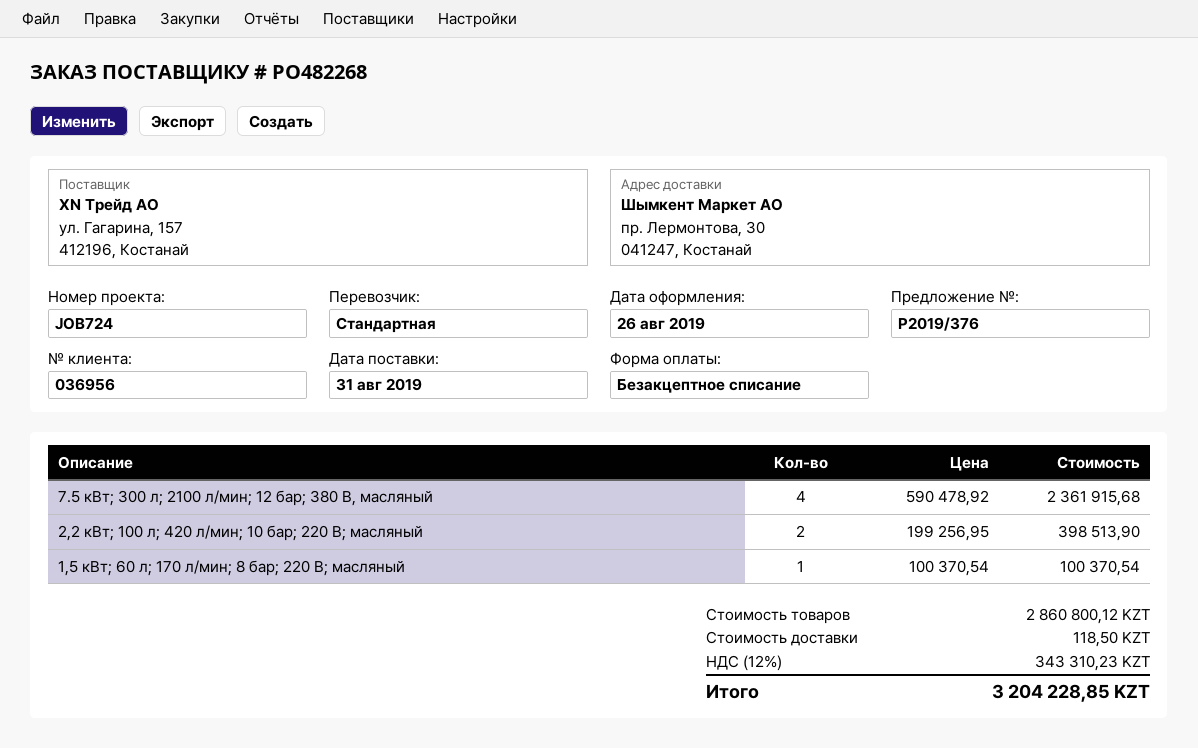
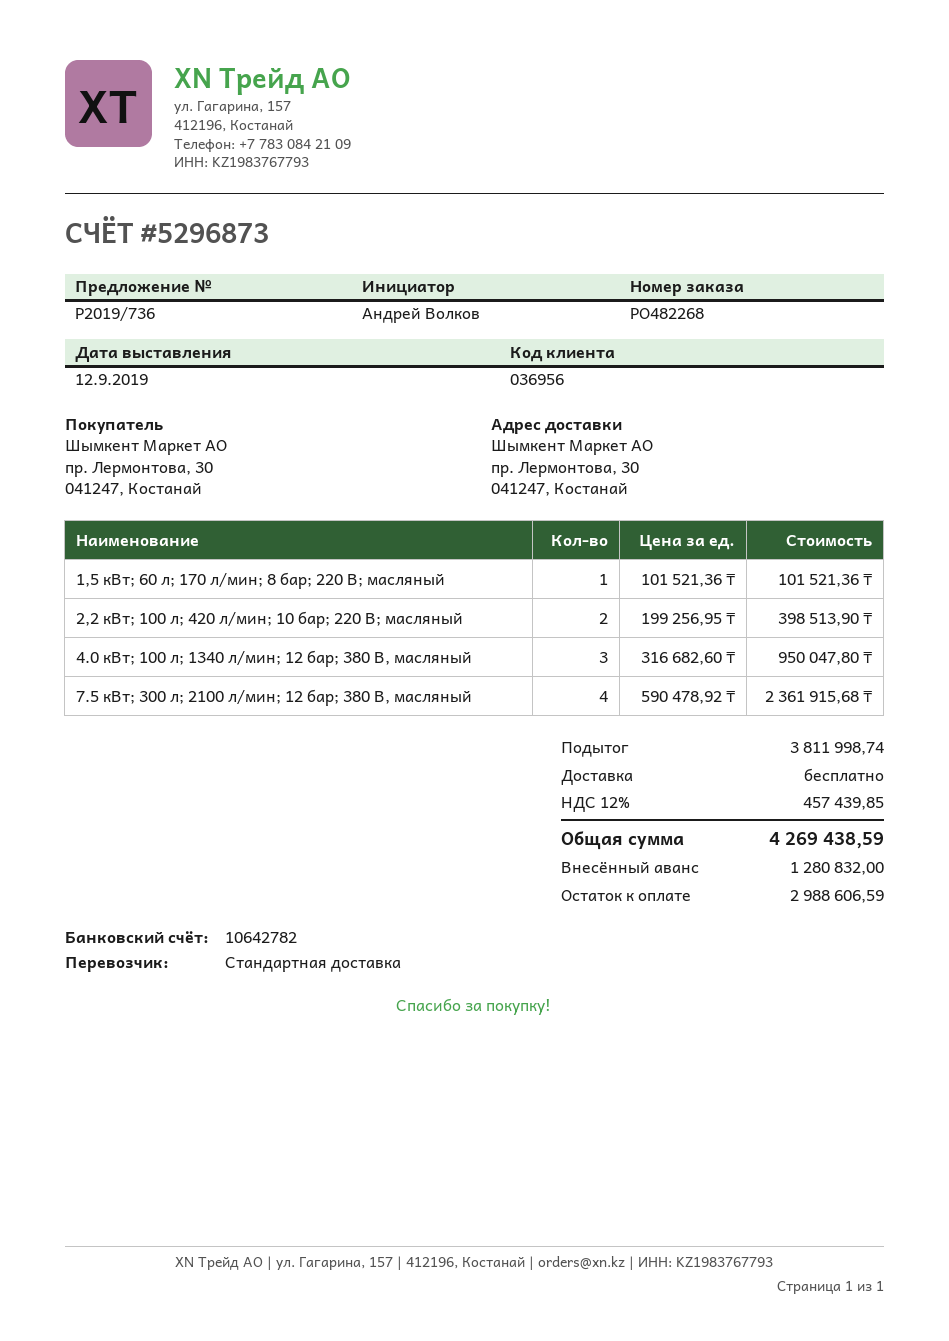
quote number: P2019/376 -> P2019/736
1,5 кВт; 60 л; 170 л/мин; 8 бар; 220 В; масляный: 1 x 100370.54 = 100370.54 -> 1 x 101521.36 = 101521.36
4.0 кВт; 100 л; 1340 л/мин; 12 бар; 380 В, масляный: none -> 3 x 316682.60 = 950047.80
subtotal: 2860800.12 -> 3811998.74
shipping: 118.50 -> 0.00
tax: 12% = 343310.23 -> 12% = 457439.85
total: 3204228.85 -> 4269438.59

